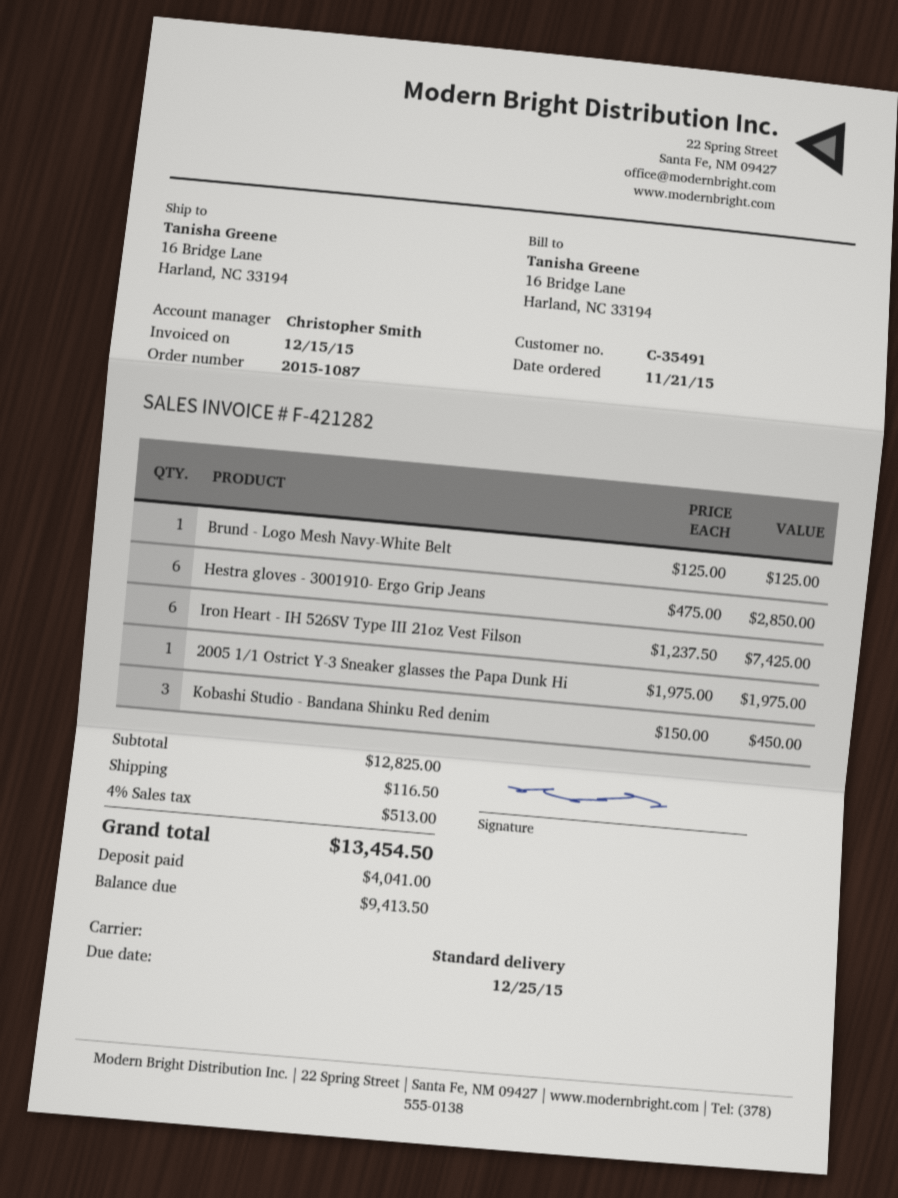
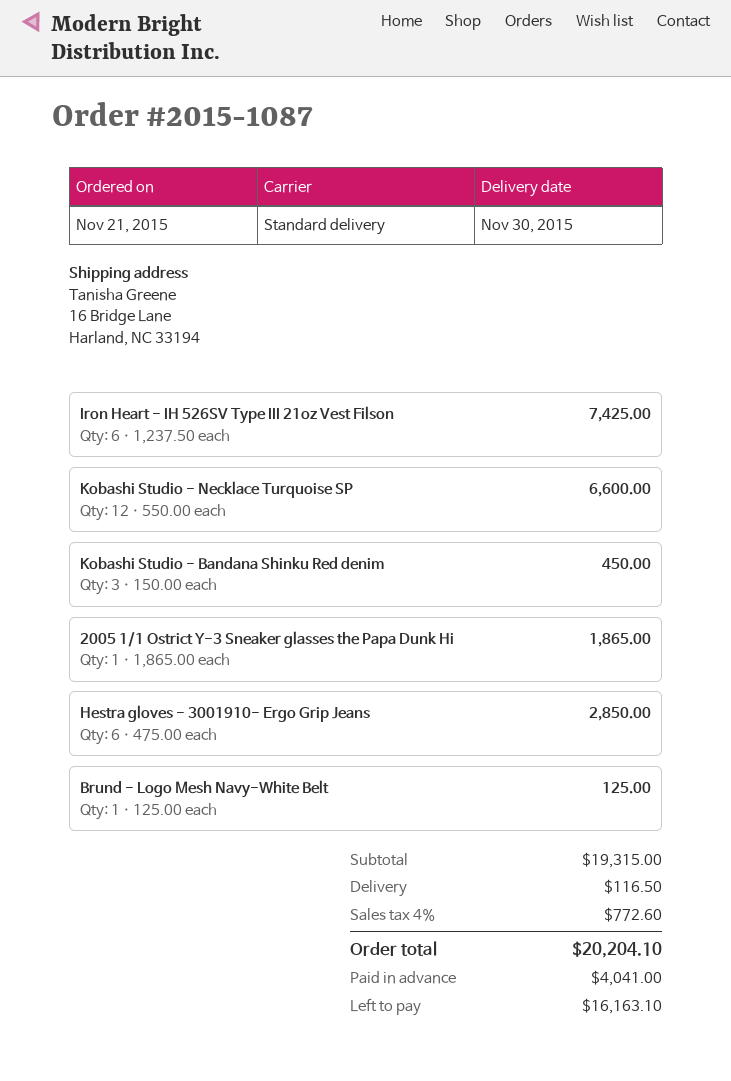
2005 1/1 Ostrict Y-3 Sneaker glasses the Papa Dunk Hi: 1 x 1975.00 = 1975.00 -> 1 x 1865.00 = 1865.00
Kobashi Studio - Necklace Turquoise SP: none -> 12 x 550.00 = 6600.00
subtotal: 12825.00 -> 19315.00
tax: 4% = 513.00 -> 4% = 772.60
total: 13454.50 -> 20204.10
balance: 9413.50 -> 16163.10

